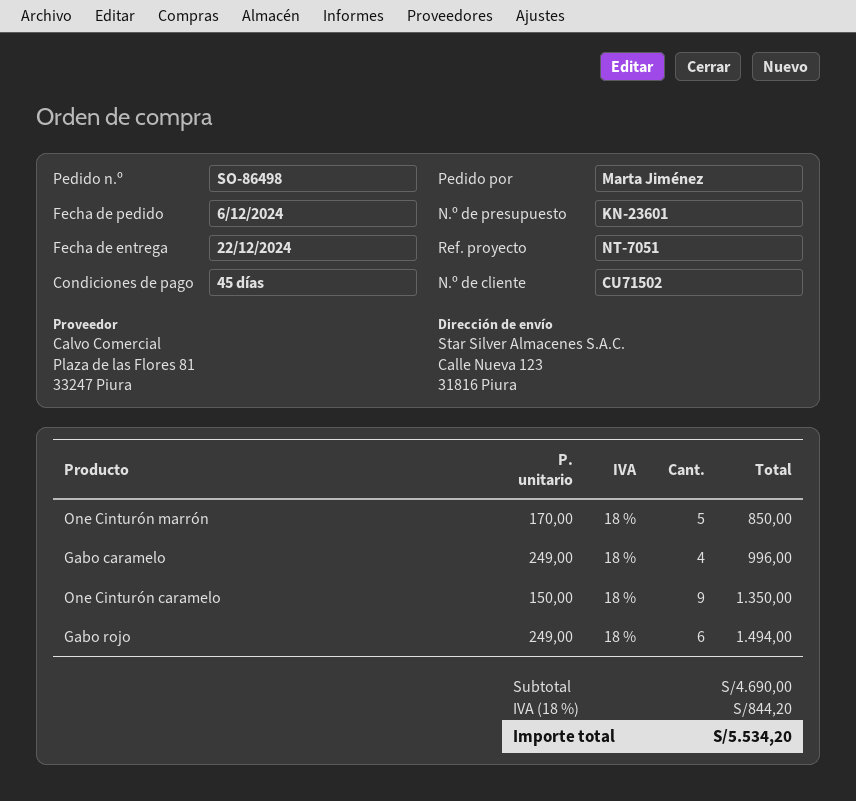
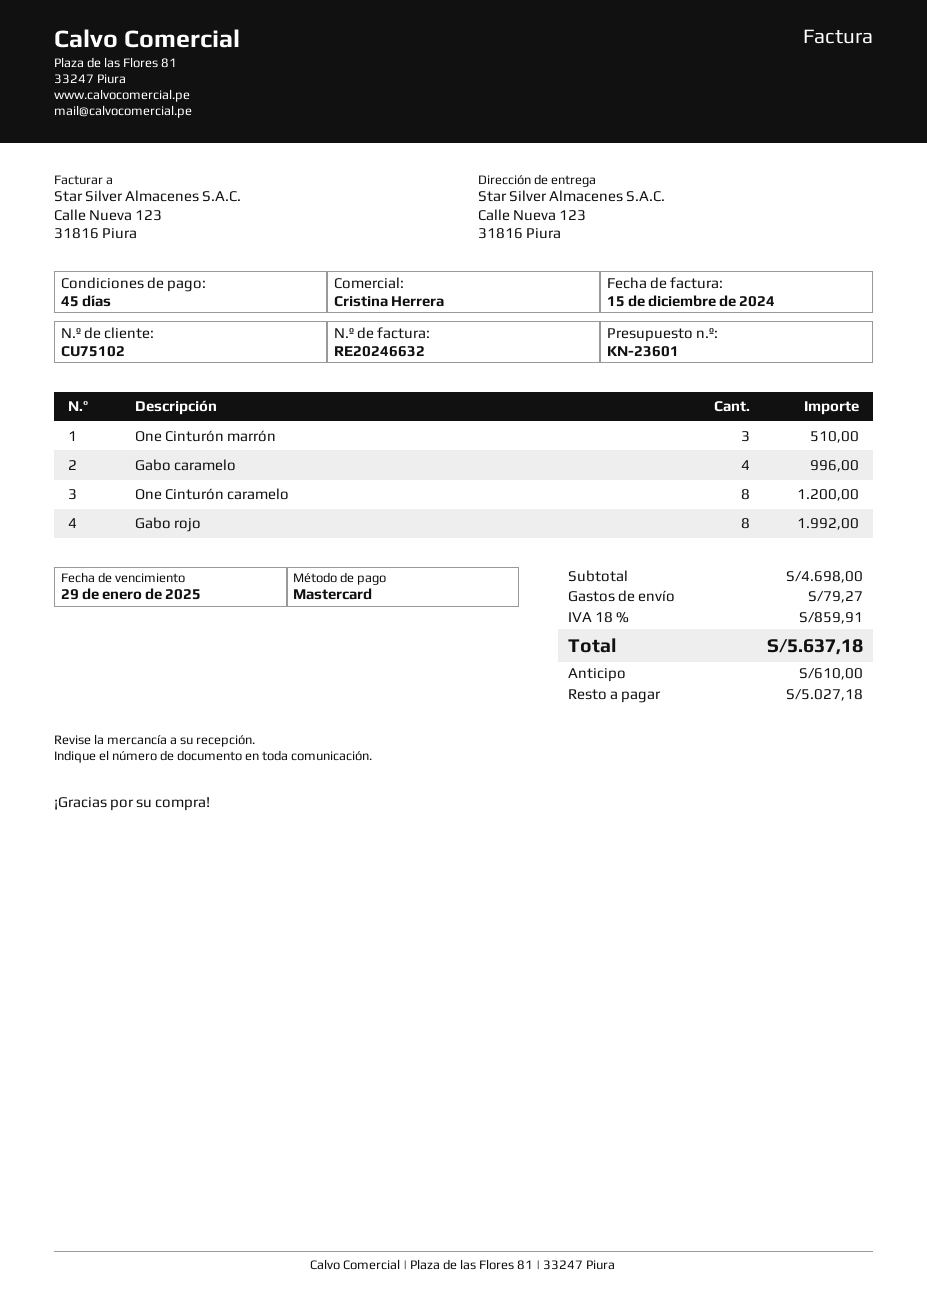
customer number: CU71502 -> CU75102
One Cinturón marrón: 5 for 850.00 -> 3 for 510.00
One Cinturón caramelo: 9 for 1350.00 -> 8 for 1200.00
Gabo rojo: 6 for 1494.00 -> 8 for 1992.00
subtotal: 4690.00 -> 4698.00
shipping: none -> 79.27
tax: 18% = 844.20 -> 18% = 859.91
total: 5534.20 -> 5637.18

